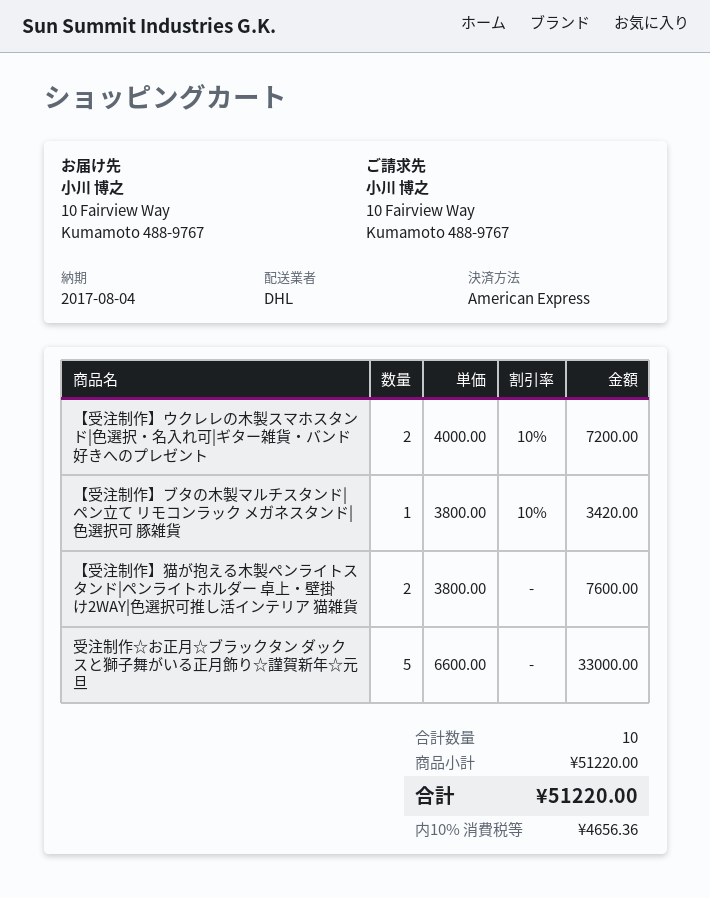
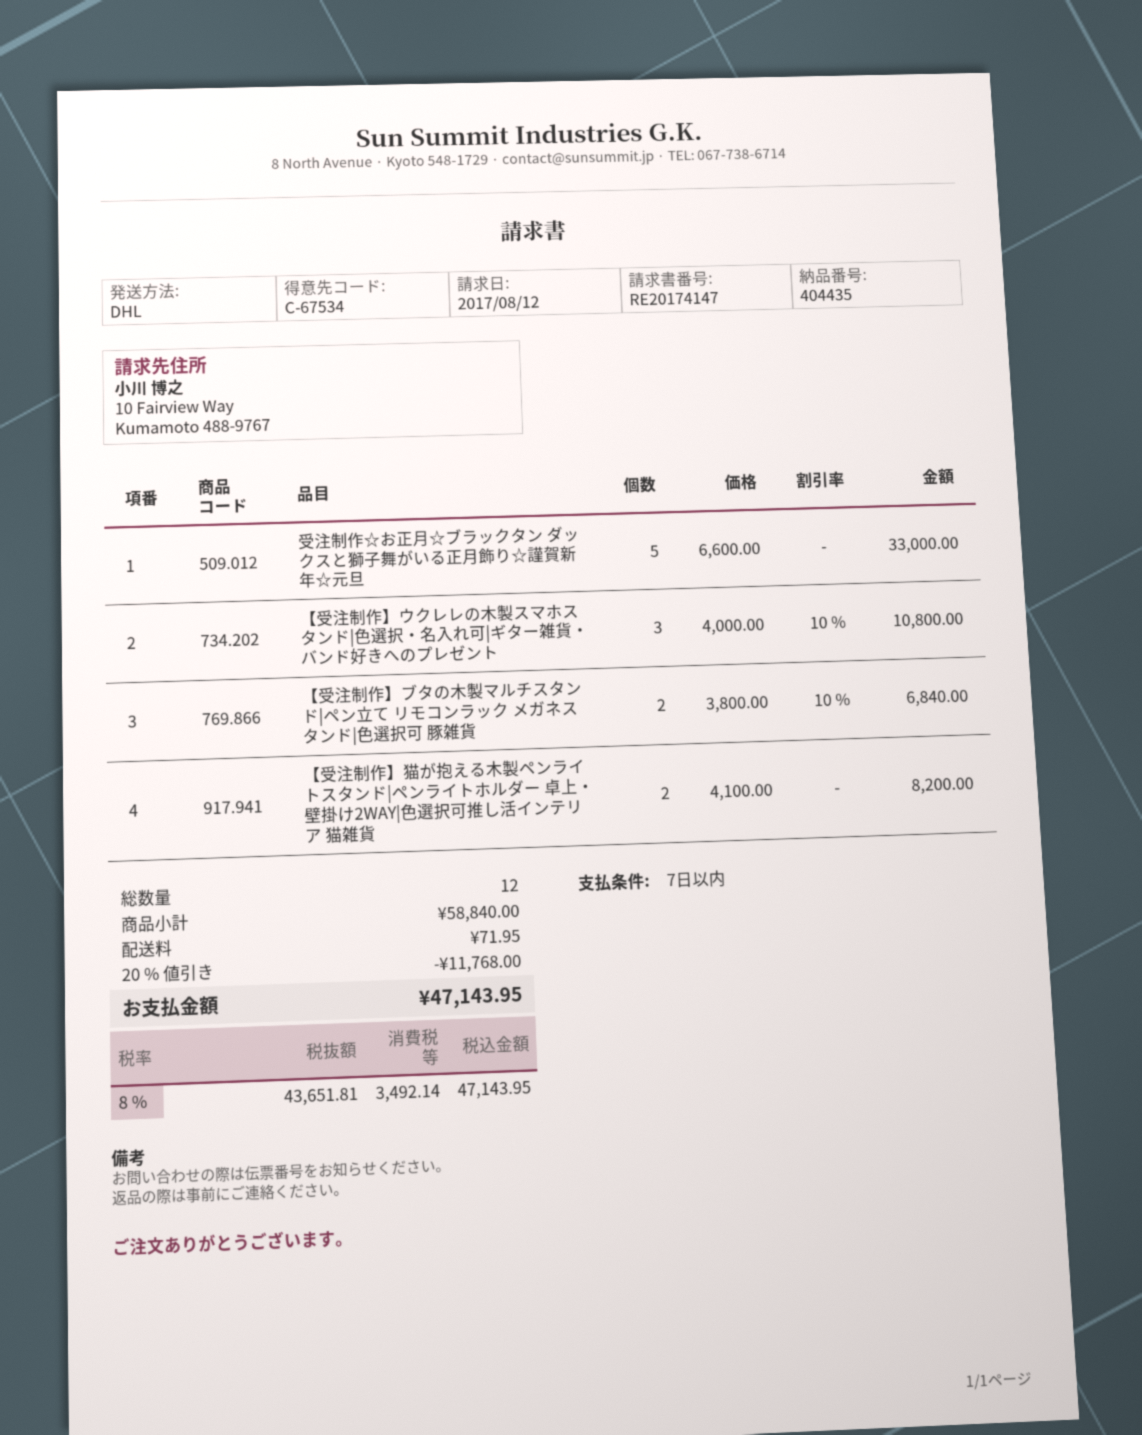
【受注制作】ウクレレの木製スマホスタンド|色選択・名入れ可|ギター雑貨・バンド好きへのプレゼント: 2 x 4000.00 - 10% = 7200.00 -> 3 x 4000.00 - 10% = 10800.00
【受注制作】ブタの木製マルチスタンド|ペン立て リモコンラック メガネスタンド|色選択可 豚雑貨: 1 x 3800.00 - 10% = 3420.00 -> 2 x 3800.00 - 10% = 6840.00
【受注制作】猫が抱える木製ペンライトスタンド|ペンライトホルダー 卓上・壁掛け2WAY|色選択可推し活インテリア 猫雑貨: 2 x 3800.00 = 7600.00 -> 2 x 4100.00 = 8200.00
total quantity: 10 -> 12
subtotal: 51220.00 -> 58840.00
discount: none -> 20% = 11768.00
shipping: none -> 71.95
tax: 10% = 4656.36 -> 8% = 3492.14
total: 51220.00 -> 47143.95

